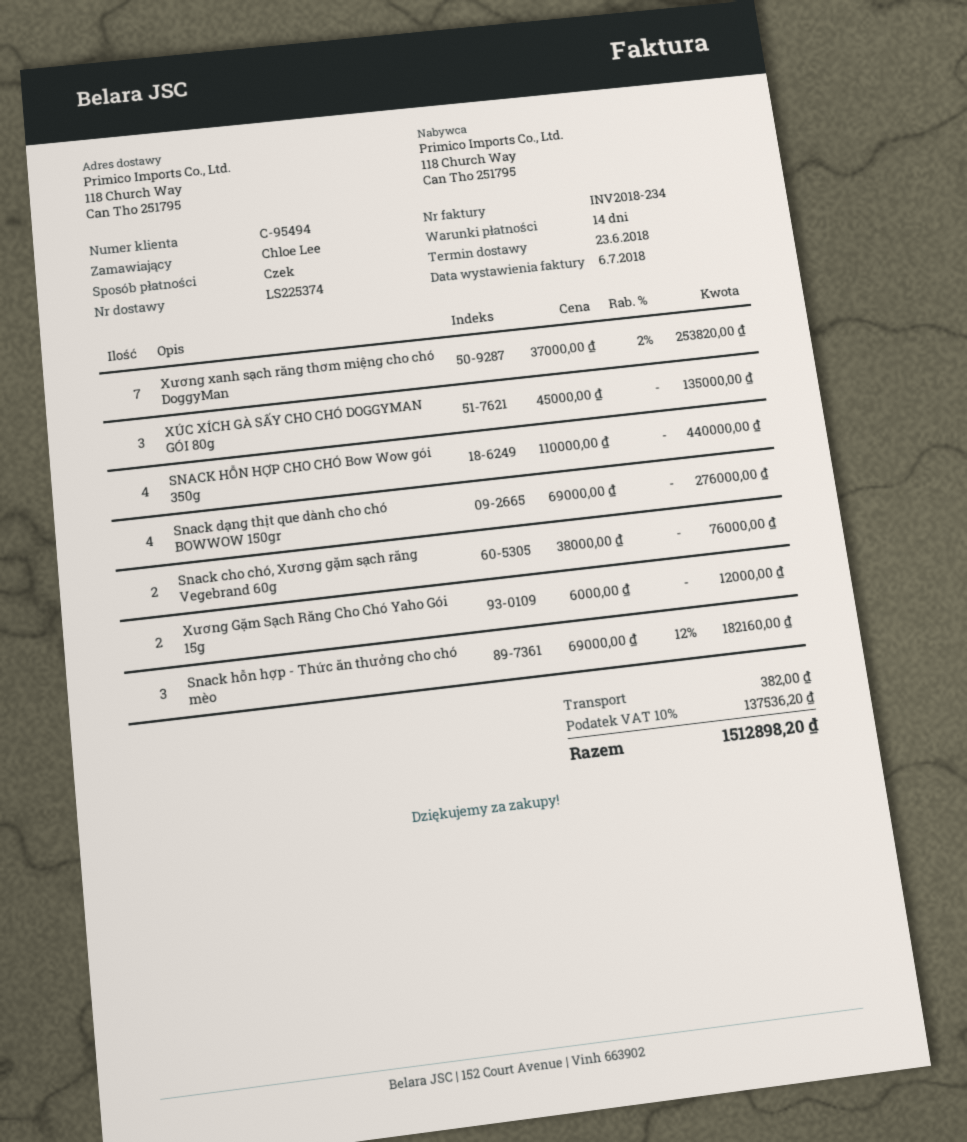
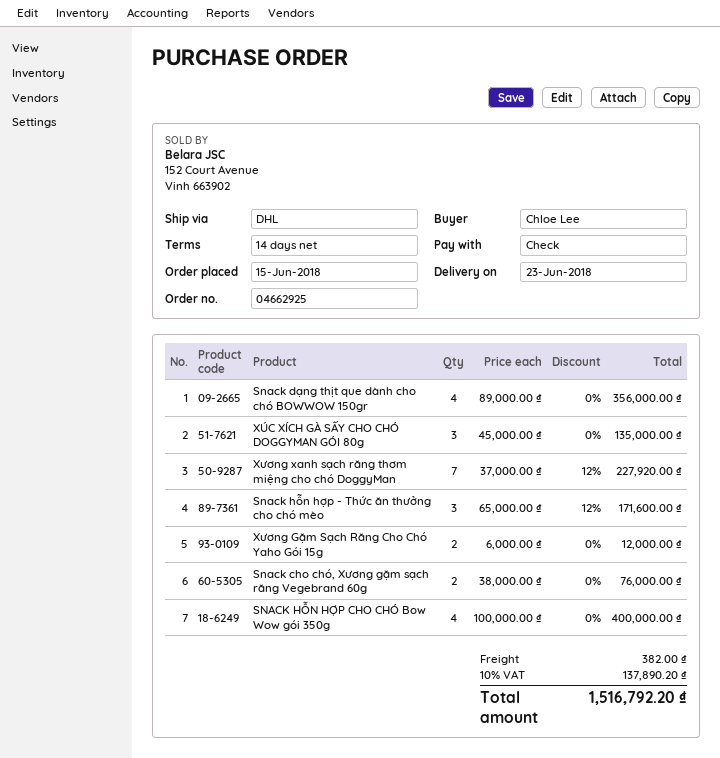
Xương xanh sạch răng thơm miệng cho chó DoggyMan: 7 x 37000.00 - 2% = 253820.00 -> 7 x 37000.00 - 12% = 227920.00
SNACK HỖN HỢP CHO CHÓ Bow Wow gói 350g: 4 x 110000.00 = 440000.00 -> 4 x 100000.00 = 400000.00
Snack dạng thịt que dành cho chó BOWWOW 150gr: 4 x 69000.00 = 276000.00 -> 4 x 89000.00 = 356000.00
Snack hỗn hợp - Thức ăn thưởng cho chó mèo: 3 x 69000.00 - 12% = 182160.00 -> 3 x 65000.00 - 12% = 171600.00
tax: 10% = 137536.20 -> 10% = 137890.20
total: 1512898.20 -> 1516792.20

